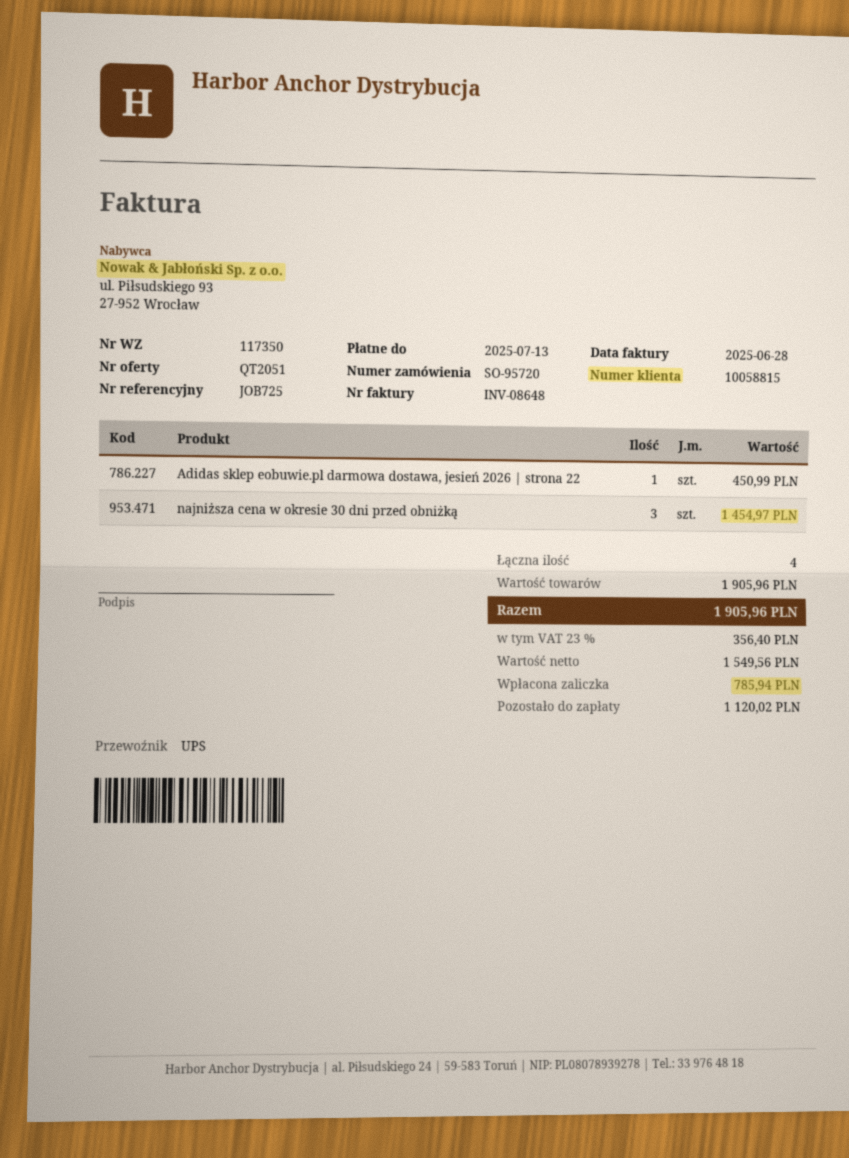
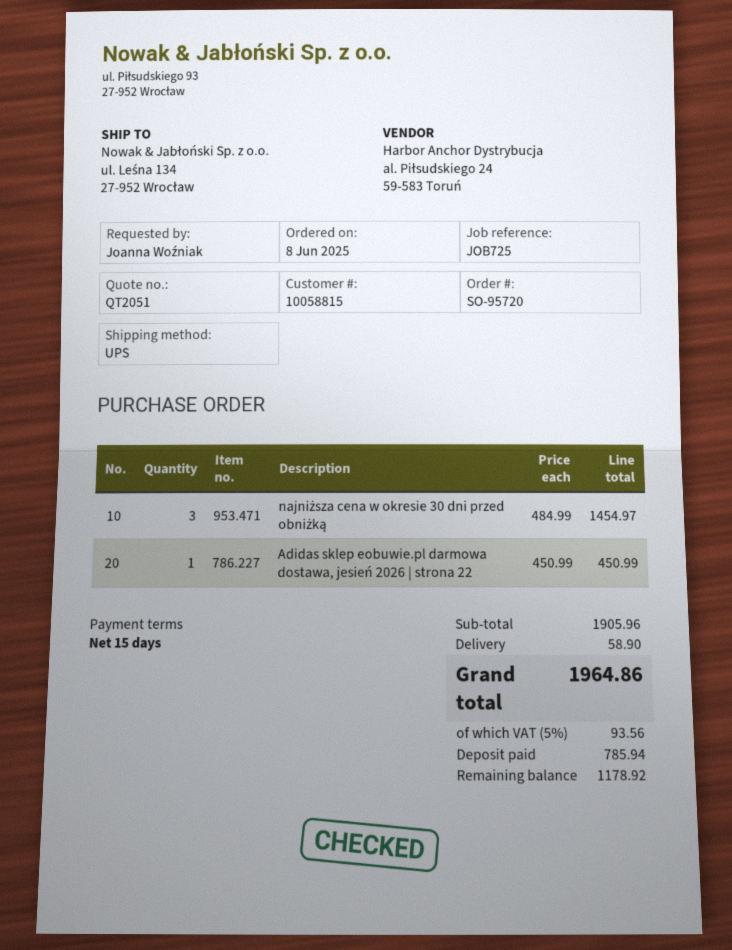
shipping: none -> 58.90
tax: 23% = 356.40 -> 5% = 93.56
total: 1905.96 -> 1964.86
balance: 1120.02 -> 1178.92

